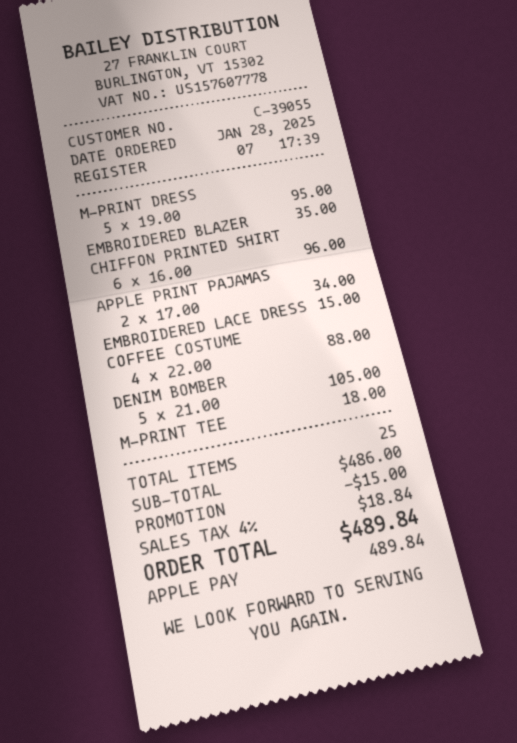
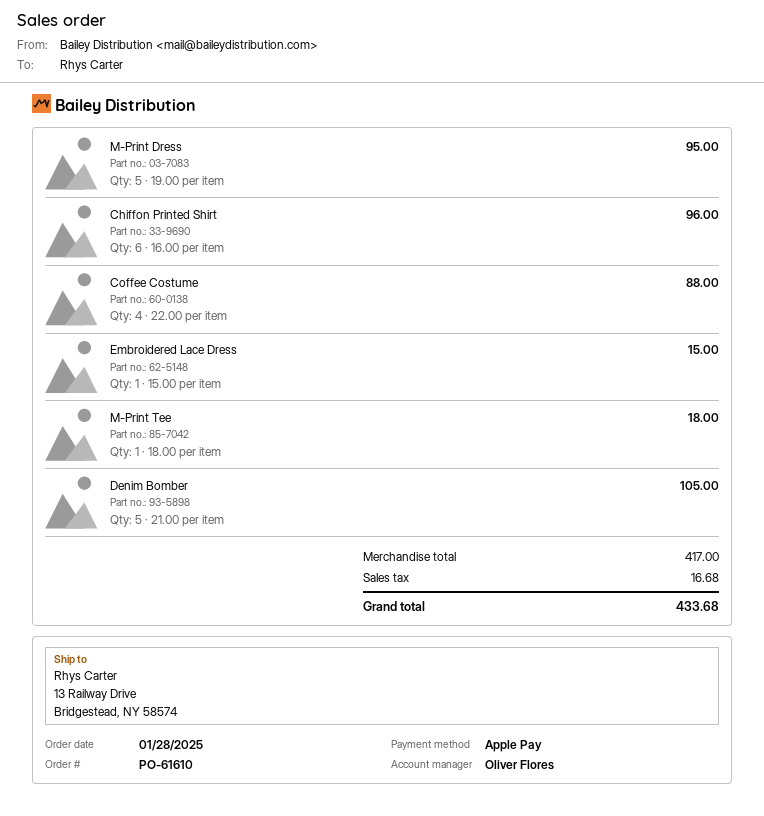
EMBROIDERED BLAZER: 1 x 35.00 = 35.00 -> none
APPLE PRINT PAJAMAS: 2 x 17.00 = 34.00 -> none
subtotal: 486.00 -> 417.00
discount: 15.00 -> none
tax: 18.84 -> 16.68
total: 489.84 -> 433.68

